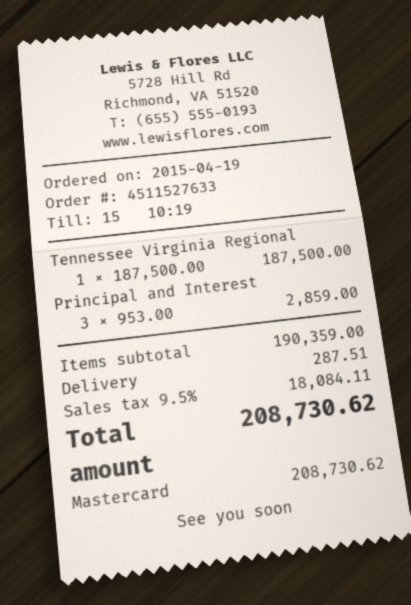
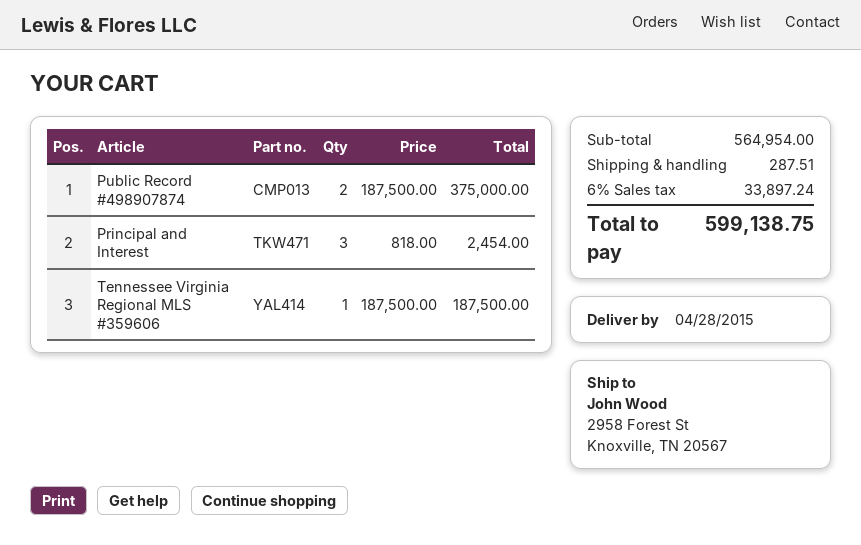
Principal and Interest: 3 x 953.00 = 2859.00 -> 3 x 818.00 = 2454.00
Public Record #498907874: none -> 2 x 187500.00 = 375000.00
subtotal: 190359.00 -> 564954.00
tax: 9.5% = 18084.11 -> 6% = 33897.24
total: 208730.62 -> 599138.75

